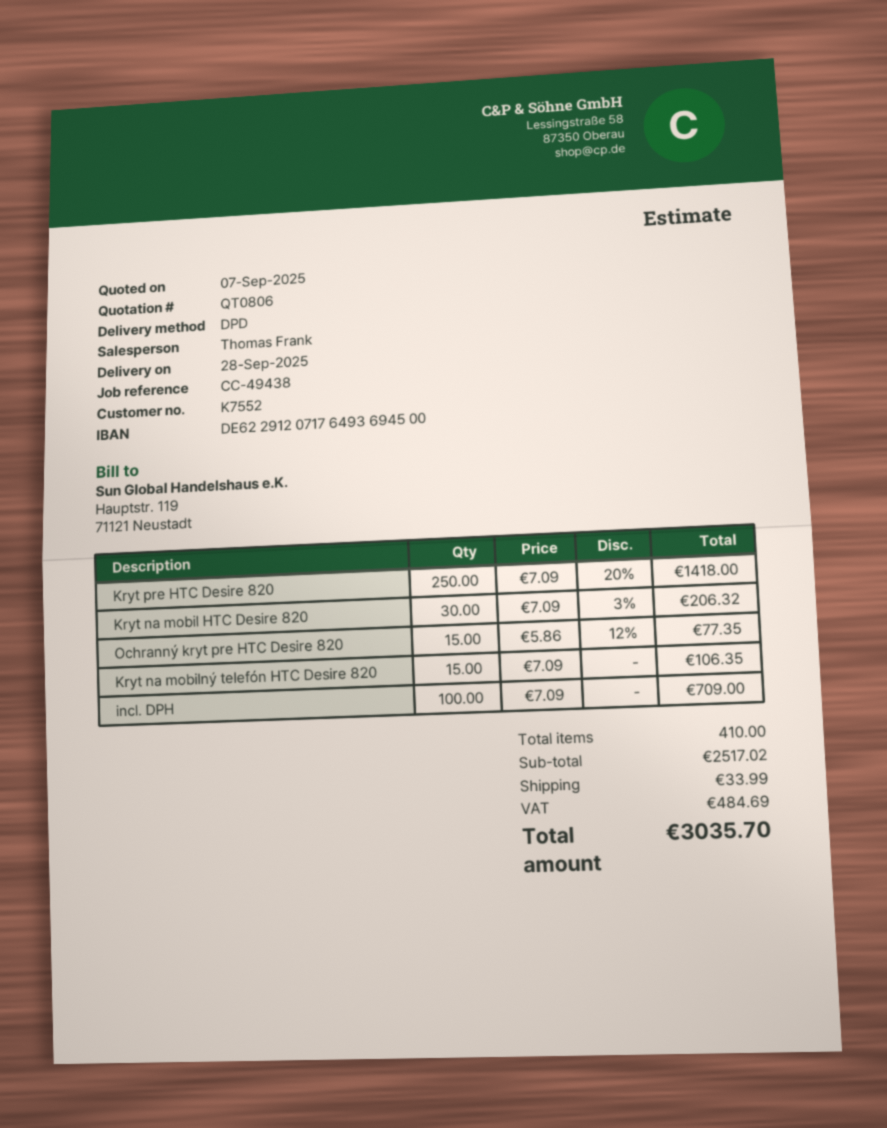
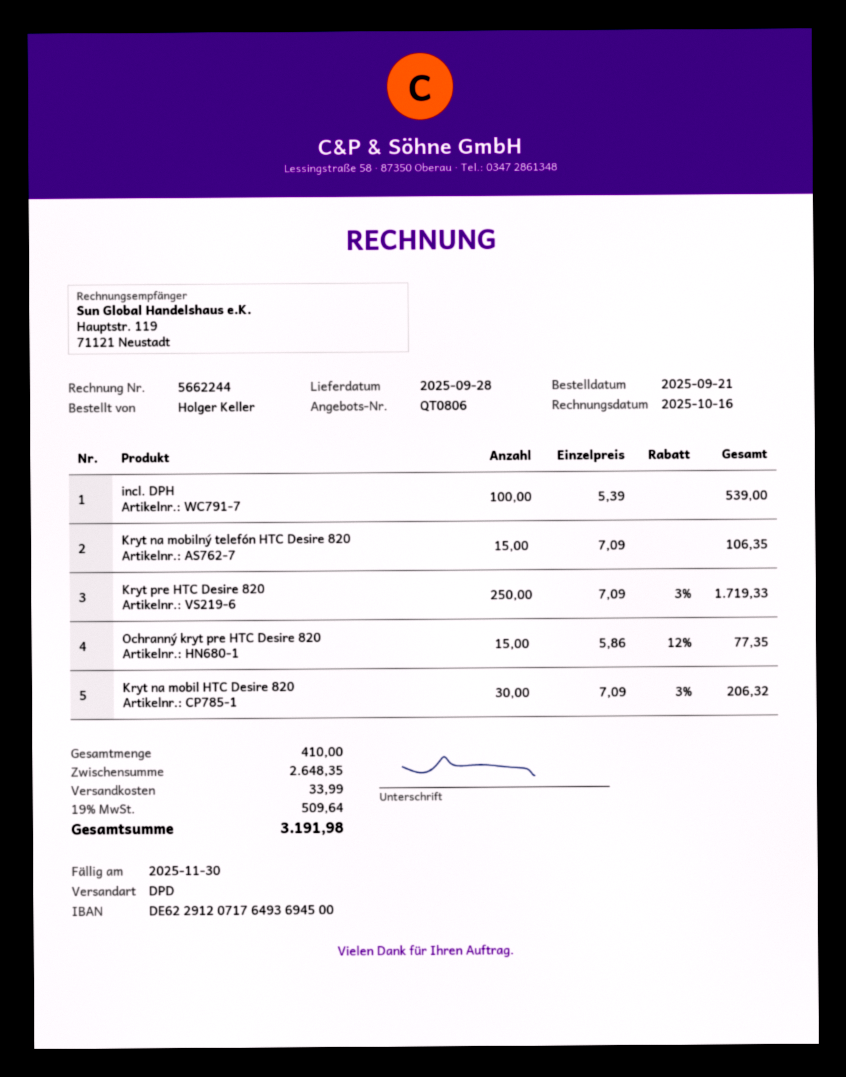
Kryt pre HTC Desire 820: 250 x 7.09 - 20% = 1418.00 -> 250 x 7.09 - 3% = 1719.33
incl. DPH: 100 x 7.09 = 709.00 -> 100 x 5.39 = 539.00
subtotal: 2517.02 -> 2648.35
tax: 484.69 -> 509.64
total: 3035.70 -> 3191.98

